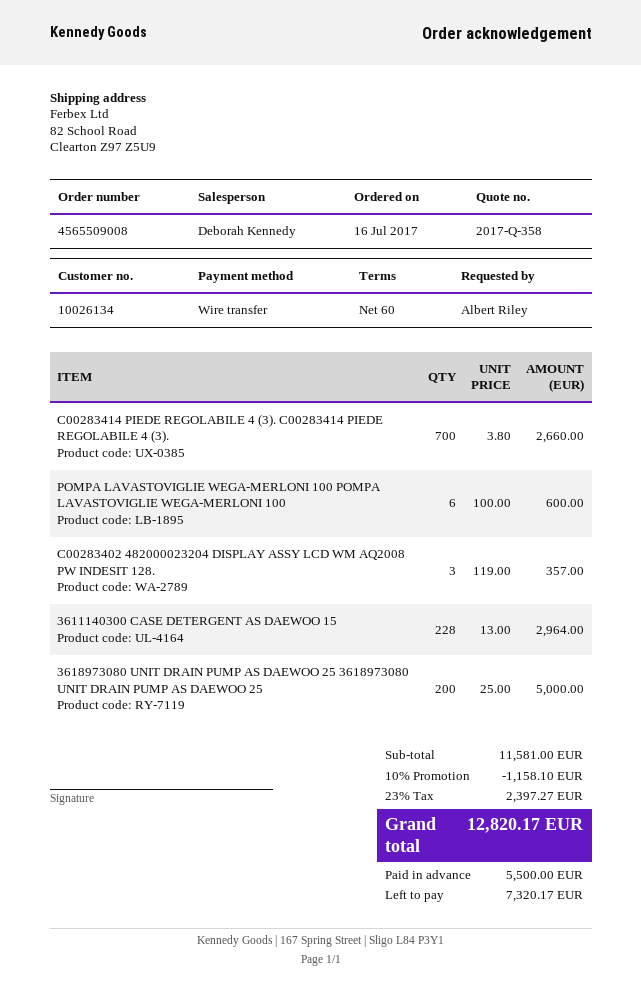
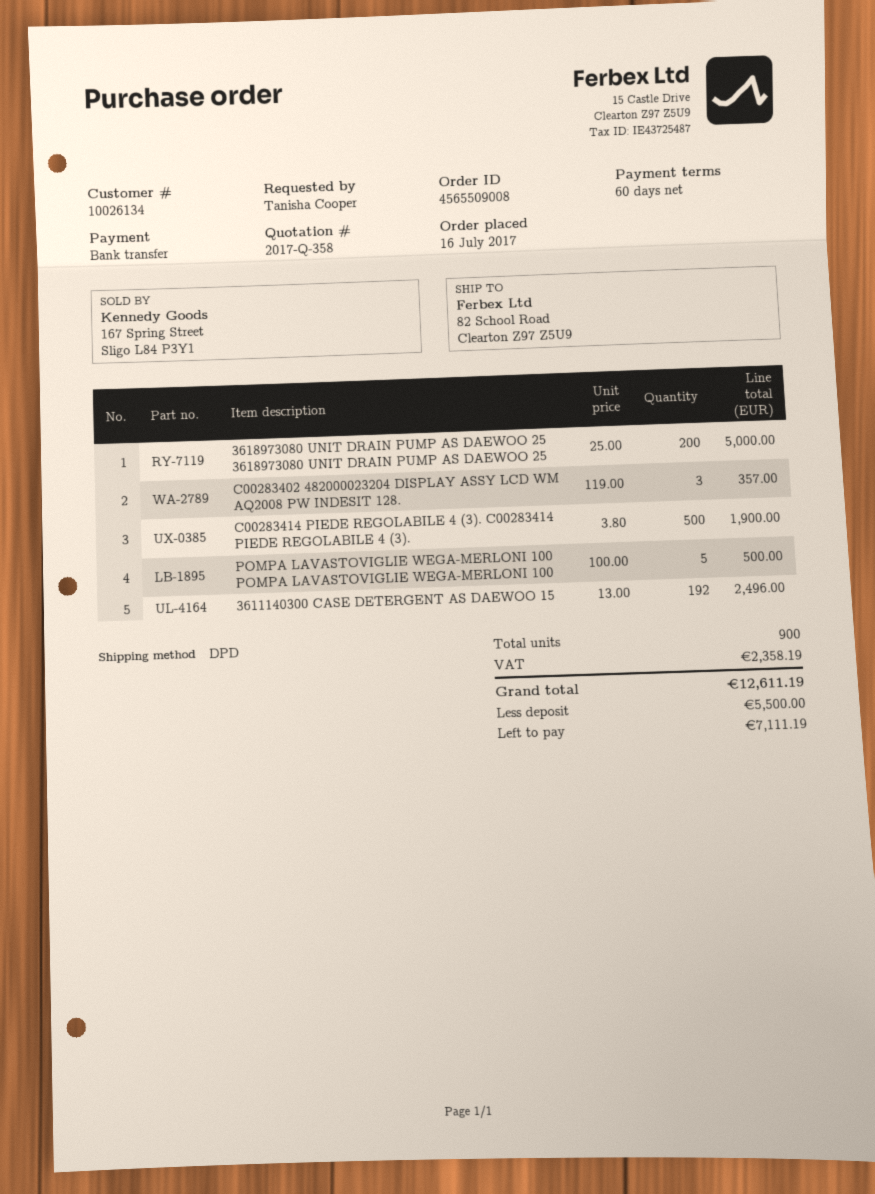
ordered by: Albert Riley -> Tanisha Cooper
C00283414 PIEDE REGOLABILE 4 (3). C00283414 PIEDE REGOLABILE 4 (3).: 700 x 3.80 = 2660.00 -> 500 x 3.80 = 1900.00
POMPA LAVASTOVIGLIE WEGA-MERLONI 100 POMPA LAVASTOVIGLIE WEGA-MERLONI 100: 6 x 100.00 = 600.00 -> 5 x 100.00 = 500.00
3611140300 CASE DETERGENT AS DAEWOO 15: 228 x 13.00 = 2964.00 -> 192 x 13.00 = 2496.00
discount: 10% = 1158.10 -> none
tax: 2397.27 -> 2358.19
total: 12820.17 -> 12611.19
balance: 7320.17 -> 7111.19

